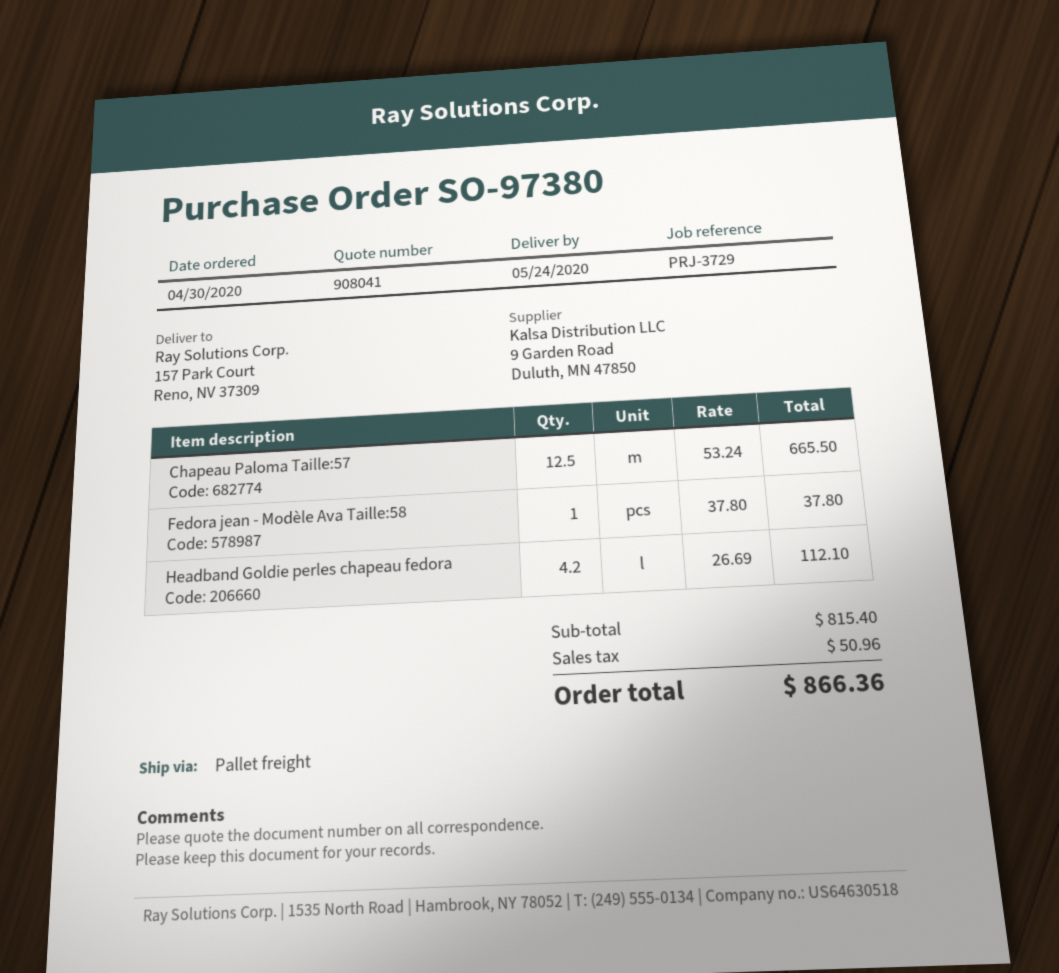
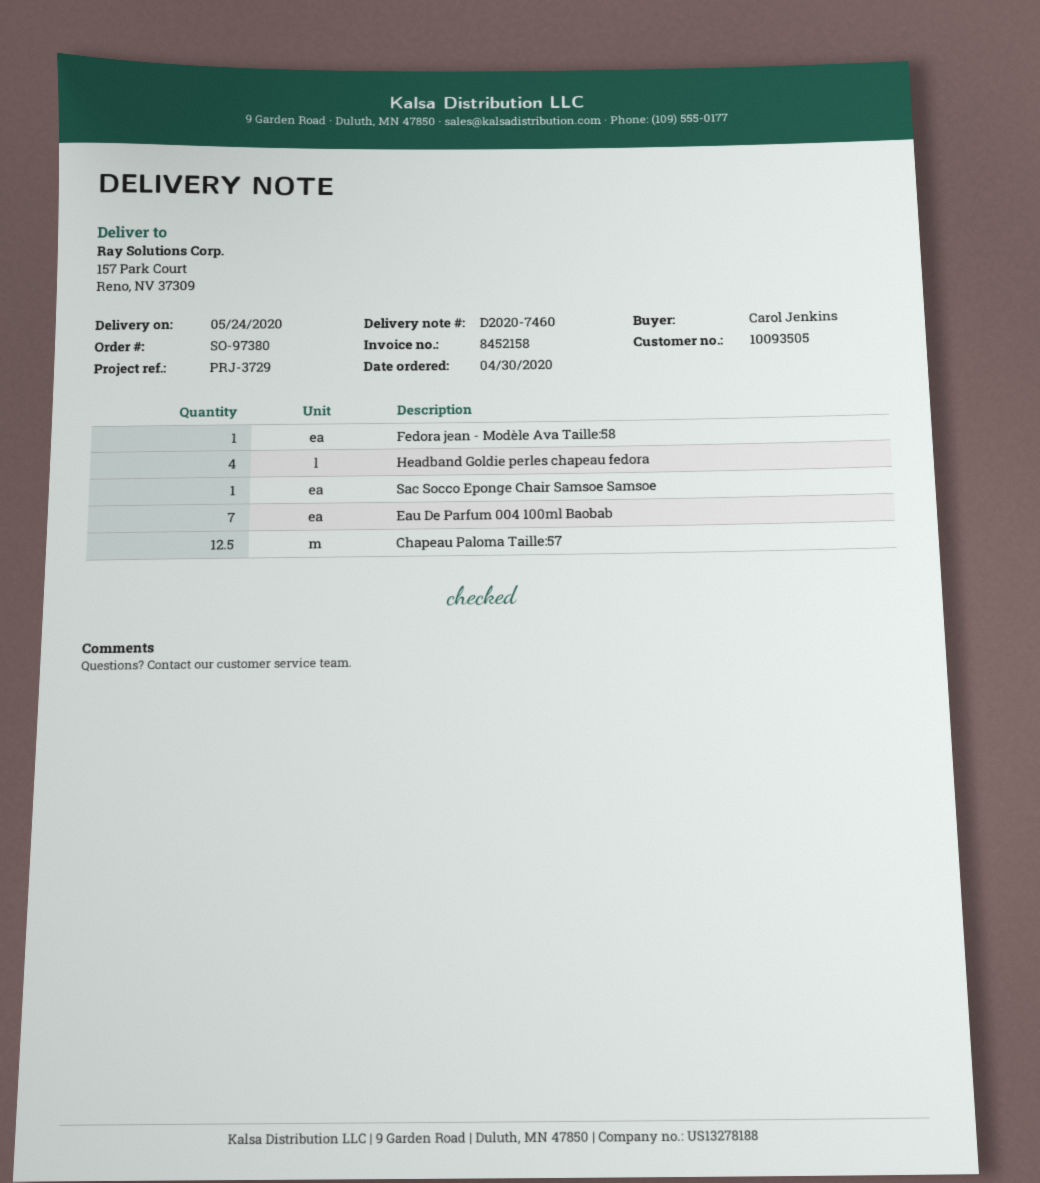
Headband Goldie perles chapeau fedora: 4.2 -> 4
Sac Socco Eponge Chair Samsoe Samsoe: none -> 1
Eau De Parfum 004 100ml Baobab: none -> 7

